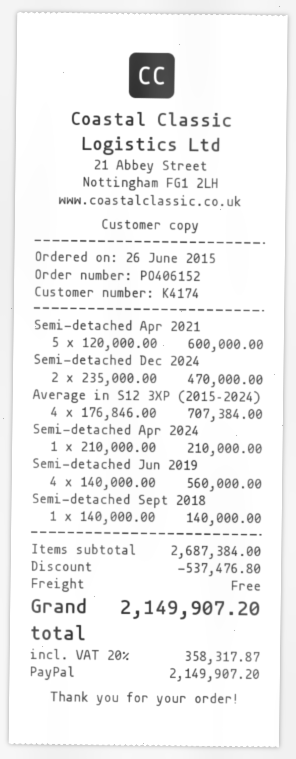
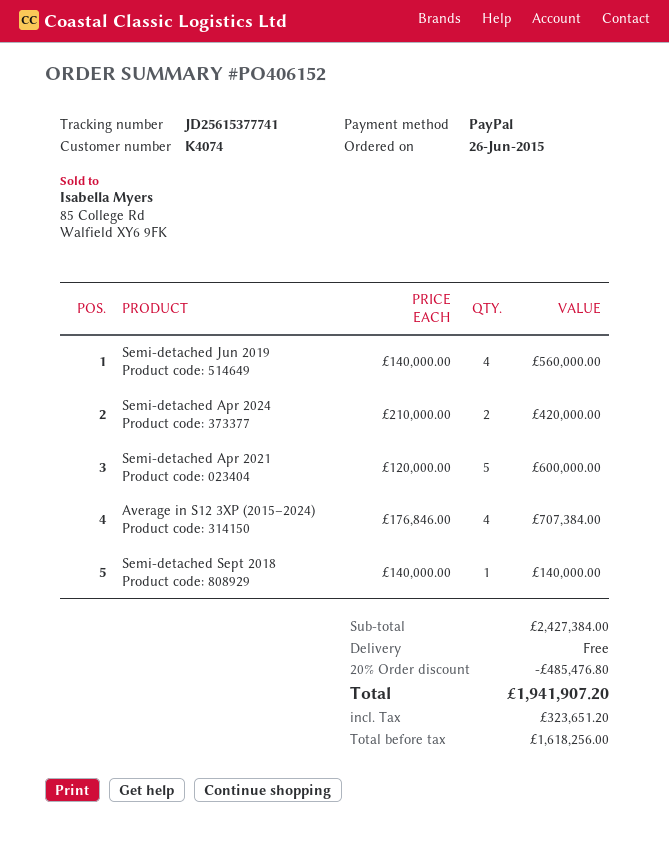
customer number: K4174 -> K4074
Semi-detached Dec 2024: 2 x 235000.00 = 470000.00 -> none
Semi-detached Apr 2024: 1 x 210000.00 = 210000.00 -> 2 x 210000.00 = 420000.00
subtotal: 2687384.00 -> 2427384.00
discount: 537476.80 -> 485476.80
tax: 358317.87 -> 323651.20
total: 2149907.20 -> 1941907.20

